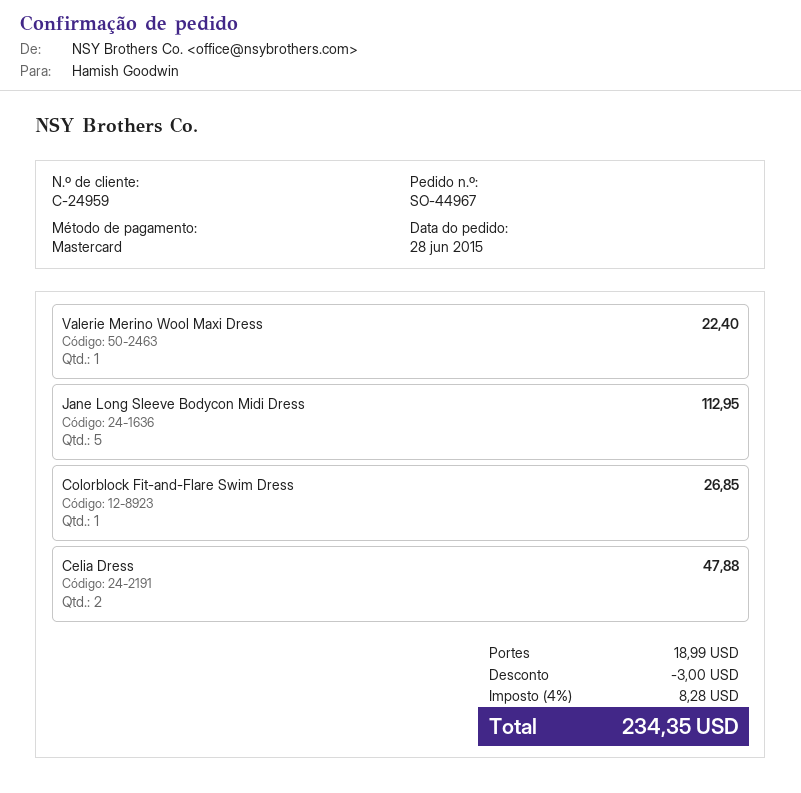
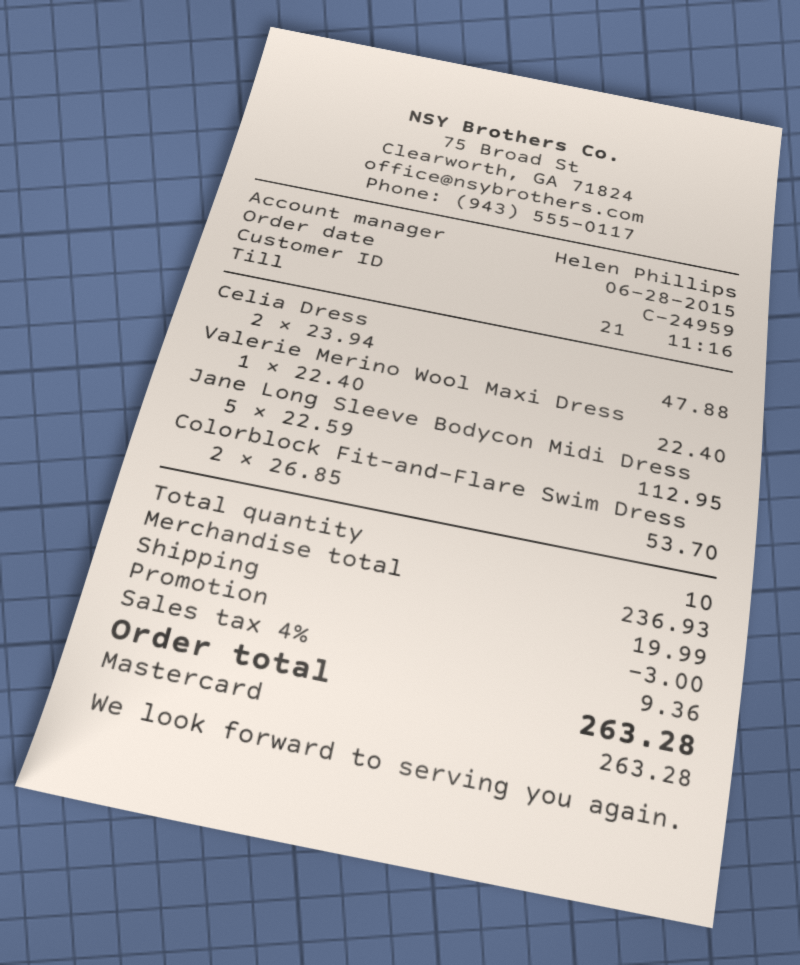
Colorblock Fit-and-Flare Swim Dress: 1 for 26.85 -> 2 for 53.70
shipping: 18.99 -> 19.99
tax: 4% = 8.28 -> 4% = 9.36
total: 234.35 -> 263.28

